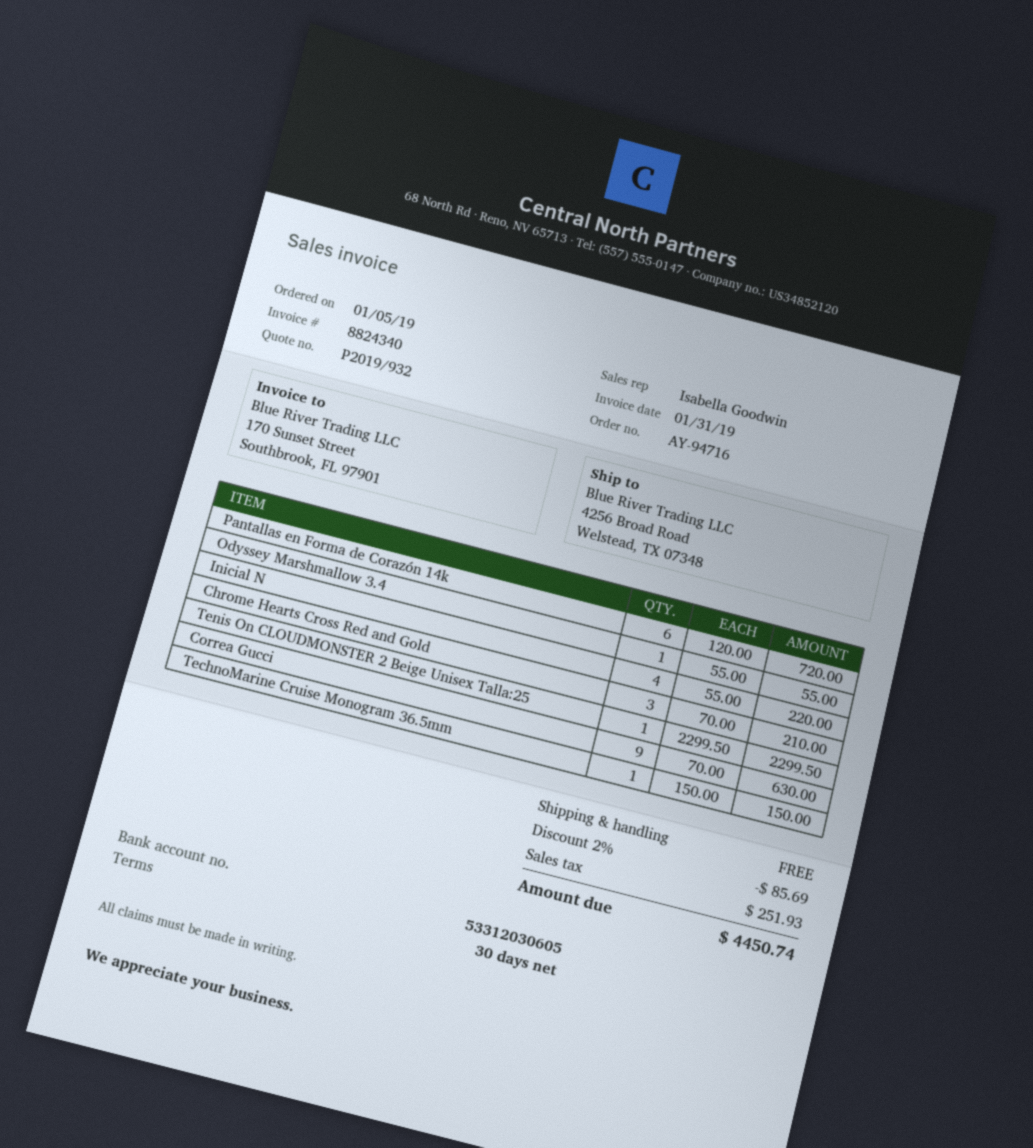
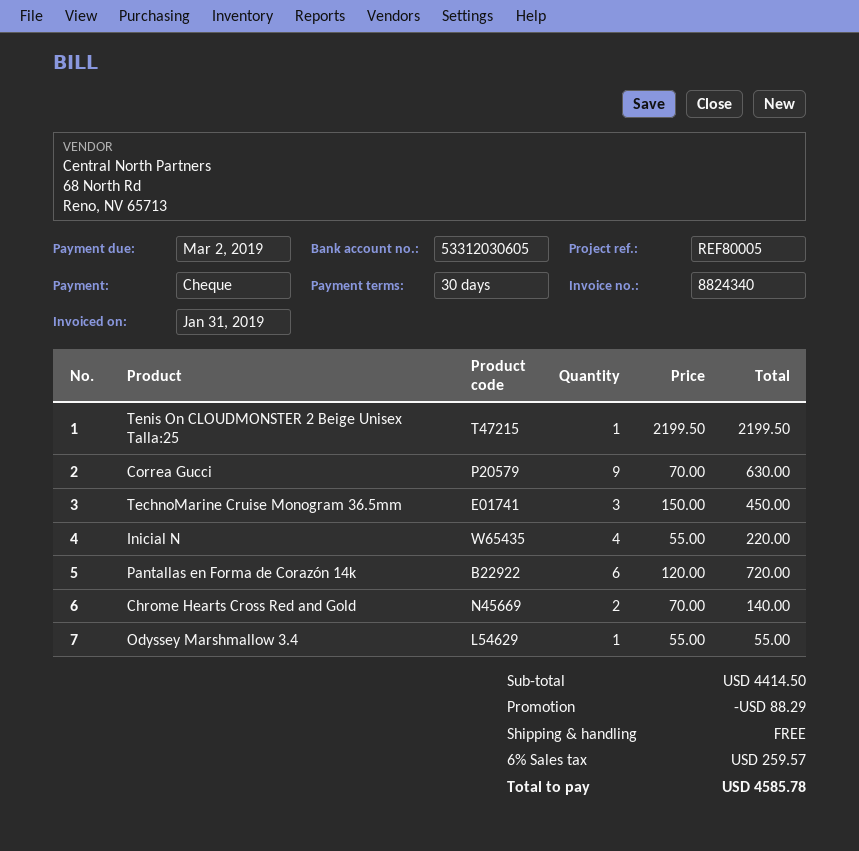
Chrome Hearts Cross Red and Gold: 3 x 70.00 = 210.00 -> 2 x 70.00 = 140.00
Tenis On CLOUDMONSTER 2 Beige Unisex Talla:25: 1 x 2299.50 = 2299.50 -> 1 x 2199.50 = 2199.50
TechnoMarine Cruise Monogram 36.5mm: 1 x 150.00 = 150.00 -> 3 x 150.00 = 450.00
discount: 85.69 -> 88.29
tax: 251.93 -> 259.57
total: 4450.74 -> 4585.78

